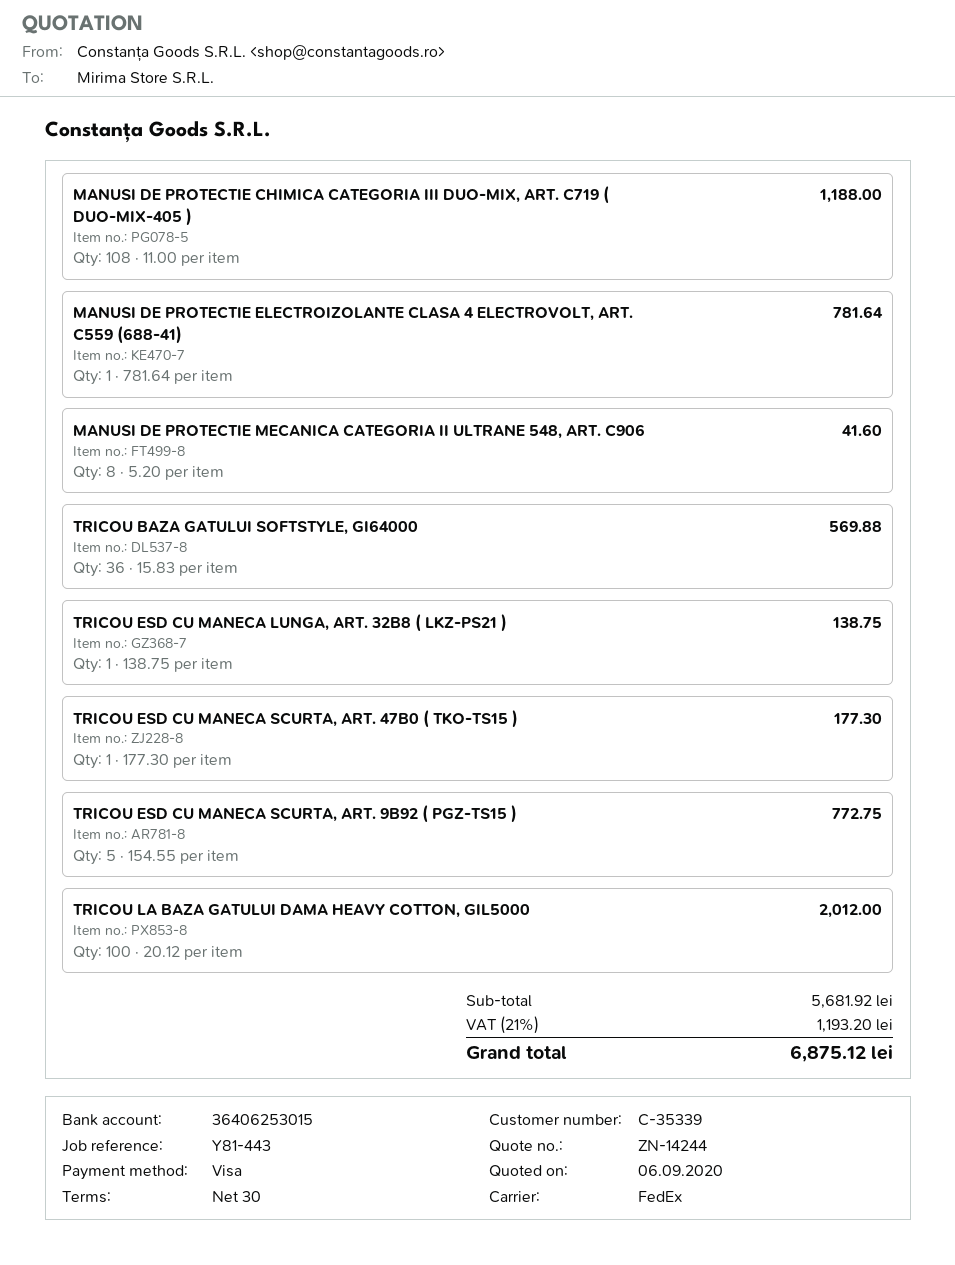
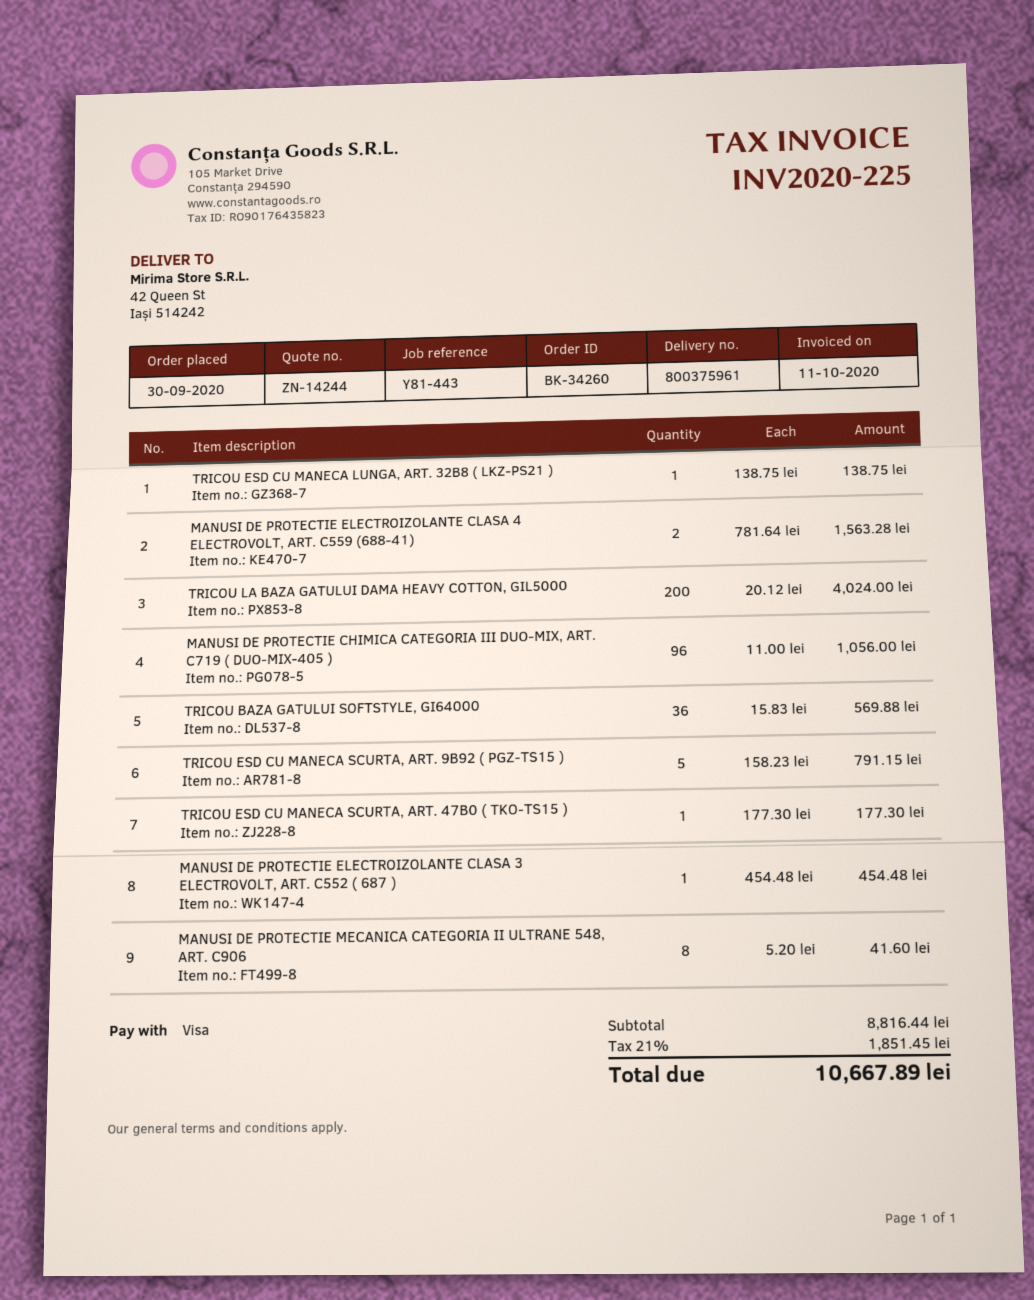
MANUSI DE PROTECTIE CHIMICA CATEGORIA III DUO-MIX, ART. C719 ( DUO-MIX-405 ): 108 x 11.00 = 1188.00 -> 96 x 11.00 = 1056.00
MANUSI DE PROTECTIE ELECTROIZOLANTE CLASA 4 ELECTROVOLT, ART. C559 (688-41): 1 x 781.64 = 781.64 -> 2 x 781.64 = 1563.28
TRICOU ESD CU MANECA SCURTA, ART. 9B92 ( PGZ-TS15 ): 5 x 154.55 = 772.75 -> 5 x 158.23 = 791.15
TRICOU LA BAZA GATULUI DAMA HEAVY COTTON, GIL5000: 100 x 20.12 = 2012.00 -> 200 x 20.12 = 4024.00
MANUSI DE PROTECTIE ELECTROIZOLANTE CLASA 3 ELECTROVOLT, ART. C552 ( 687 ): none -> 1 x 454.48 = 454.48
subtotal: 5681.92 -> 8816.44
tax: 21% = 1193.20 -> 21% = 1851.45
total: 6875.12 -> 10667.89

